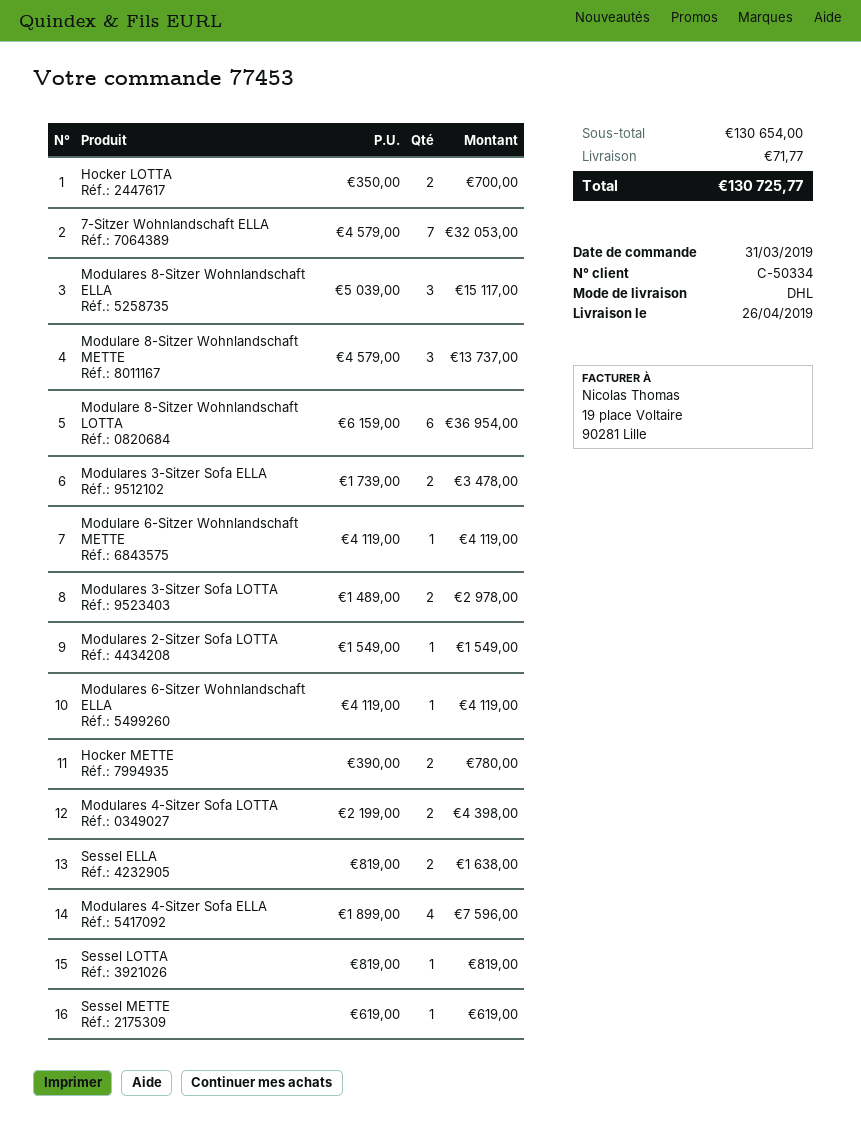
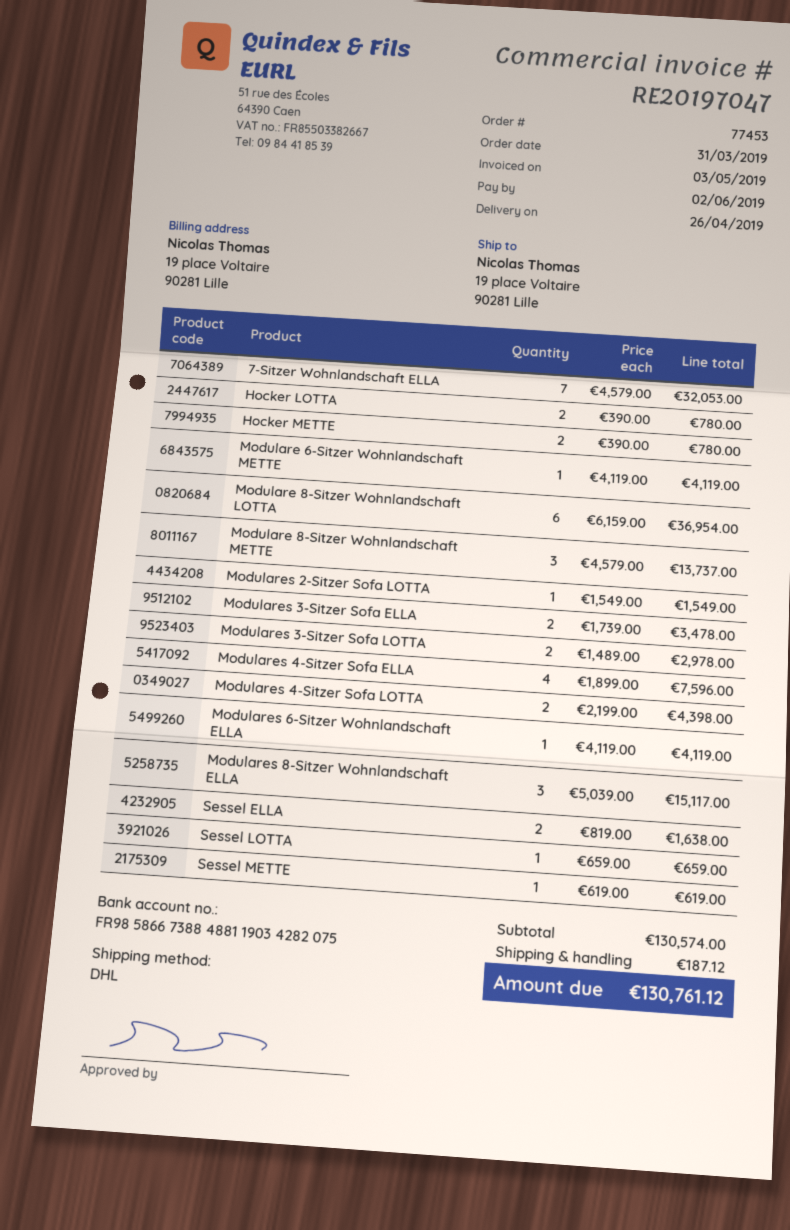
Hocker LOTTA: 2 x 350.00 = 700.00 -> 2 x 390.00 = 780.00
Sessel LOTTA: 1 x 819.00 = 819.00 -> 1 x 659.00 = 659.00
subtotal: 130654.00 -> 130574.00
shipping: 71.77 -> 187.12
total: 130725.77 -> 130761.12

